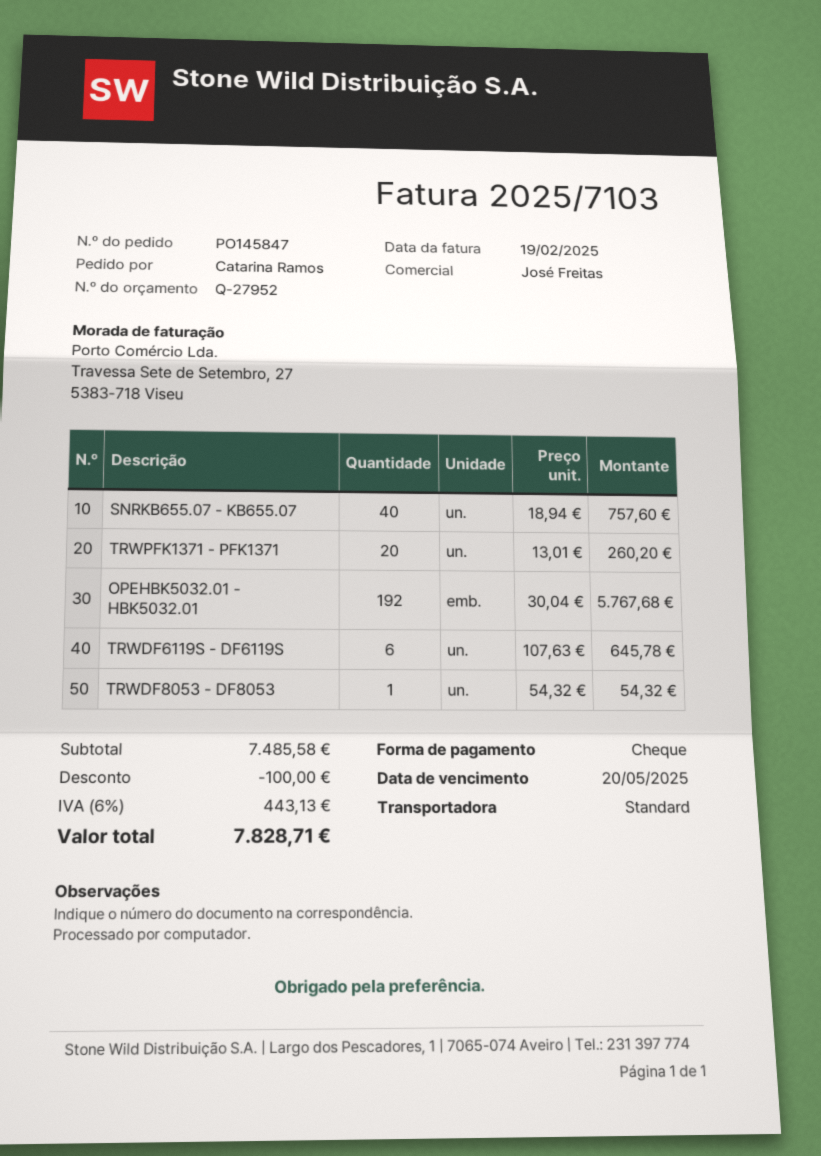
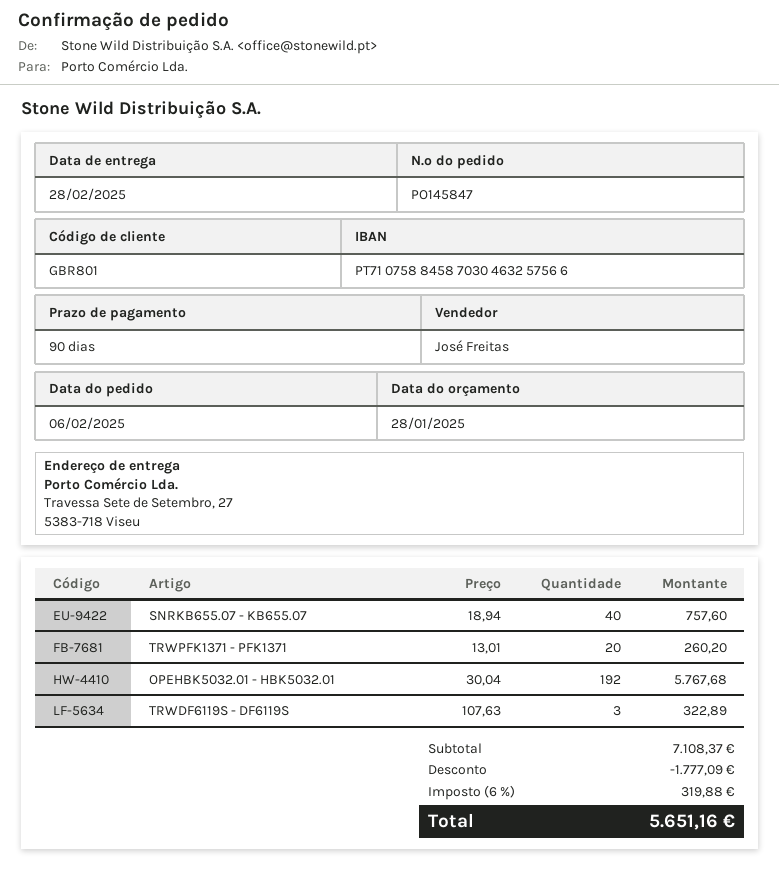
TRWDF6119S - DF6119S: 6 x 107.63 = 645.78 -> 3 x 107.63 = 322.89
TRWDF8053 - DF8053: 1 x 54.32 = 54.32 -> none
subtotal: 7485.58 -> 7108.37
discount: 100.00 -> 1777.09
tax: 6% = 443.13 -> 6% = 319.88
total: 7828.71 -> 5651.16

